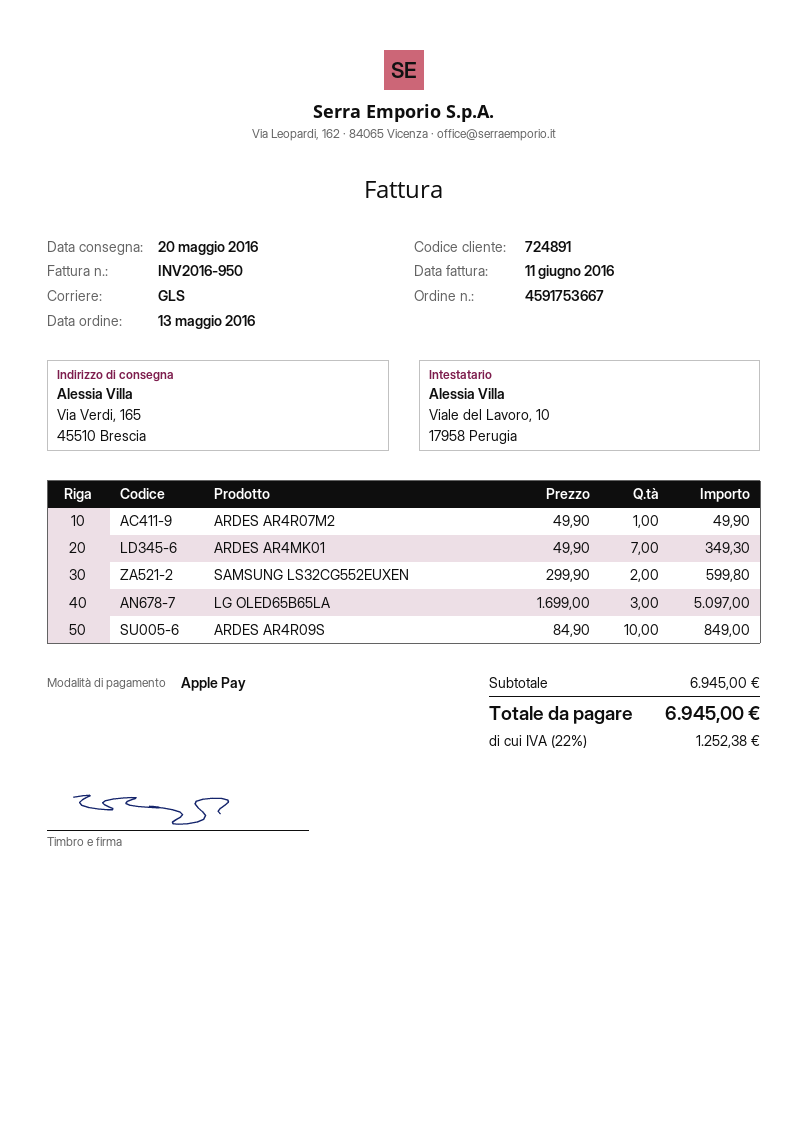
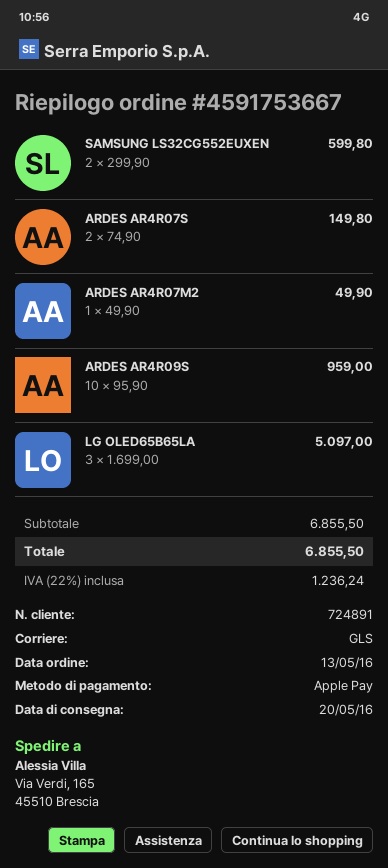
ARDES AR4MK01: 7 x 49.90 = 349.30 -> none
ARDES AR4R09S: 10 x 84.90 = 849.00 -> 10 x 95.90 = 959.00
ARDES AR4R07S: none -> 2 x 74.90 = 149.80
subtotal: 6945.00 -> 6855.50
tax: 22% = 1252.38 -> 22% = 1236.24
total: 6945.00 -> 6855.50

